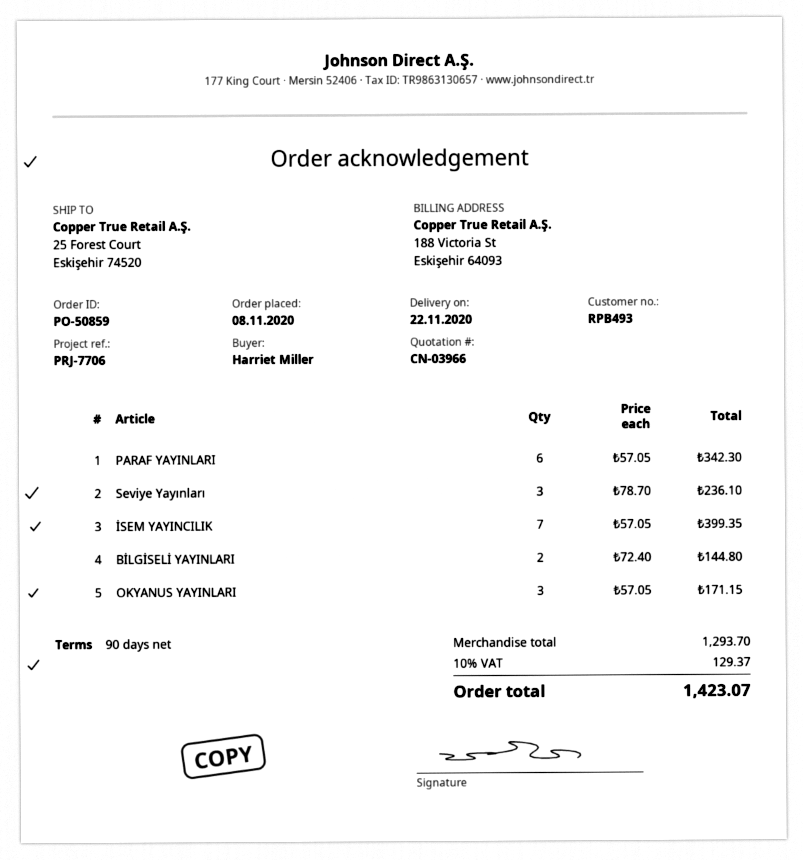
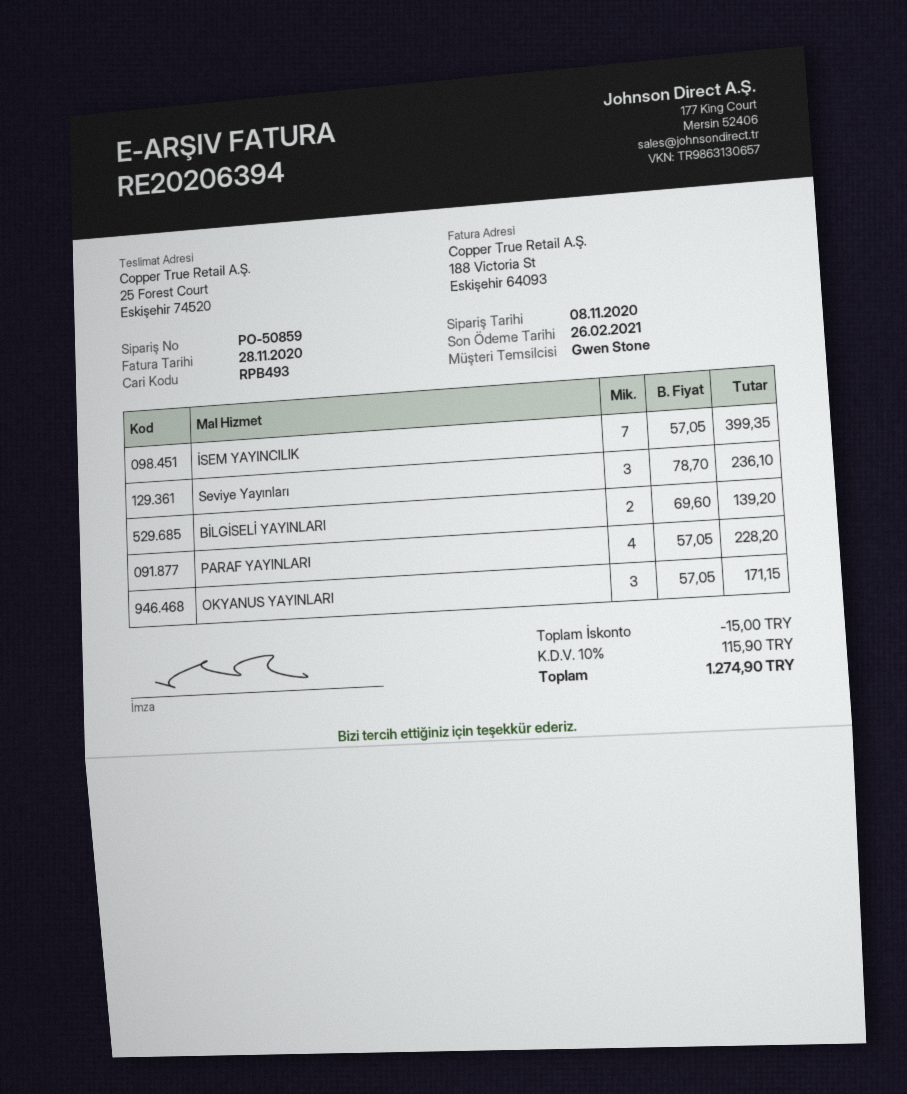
PARAF YAYINLARI: 6 x 57.05 = 342.30 -> 4 x 57.05 = 228.20
BİLGİSELİ YAYINLARI: 2 x 72.40 = 144.80 -> 2 x 69.60 = 139.20
discount: none -> 15.00
tax: 10% = 129.37 -> 10% = 115.90
total: 1423.07 -> 1274.90

